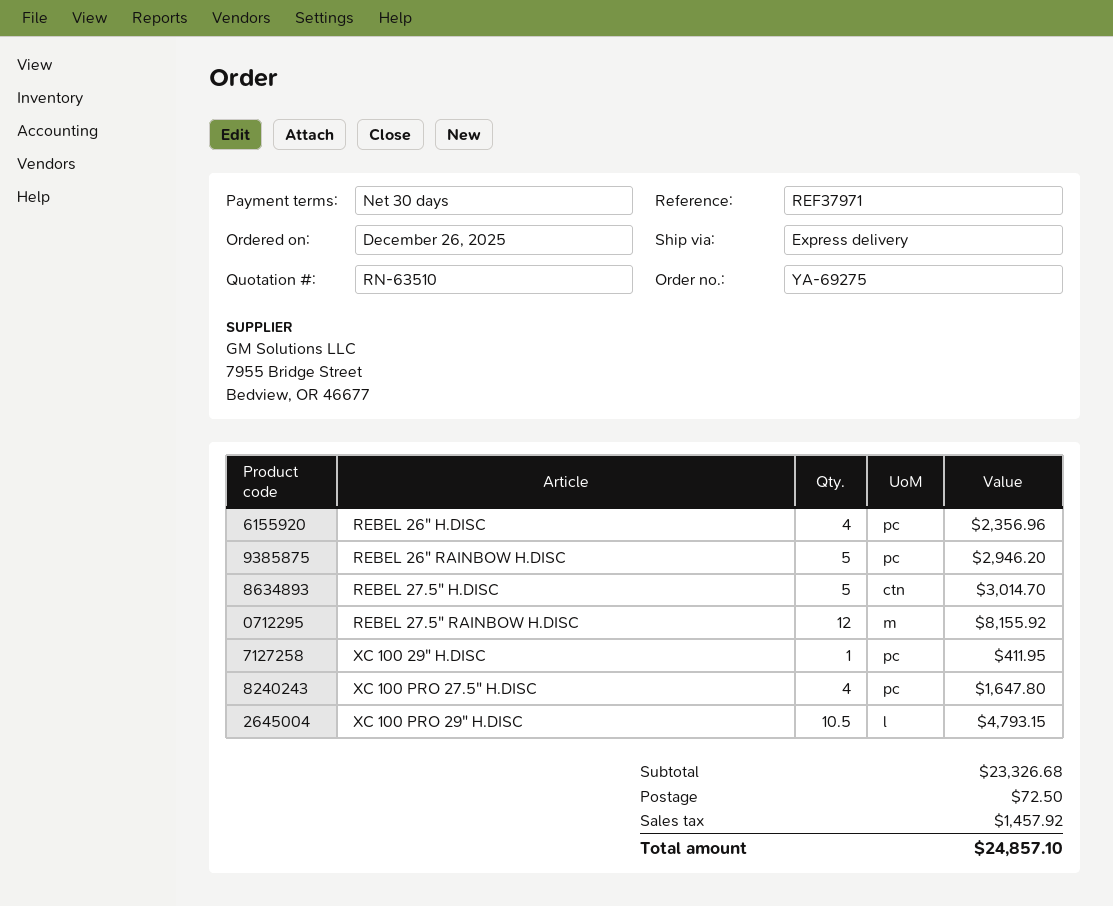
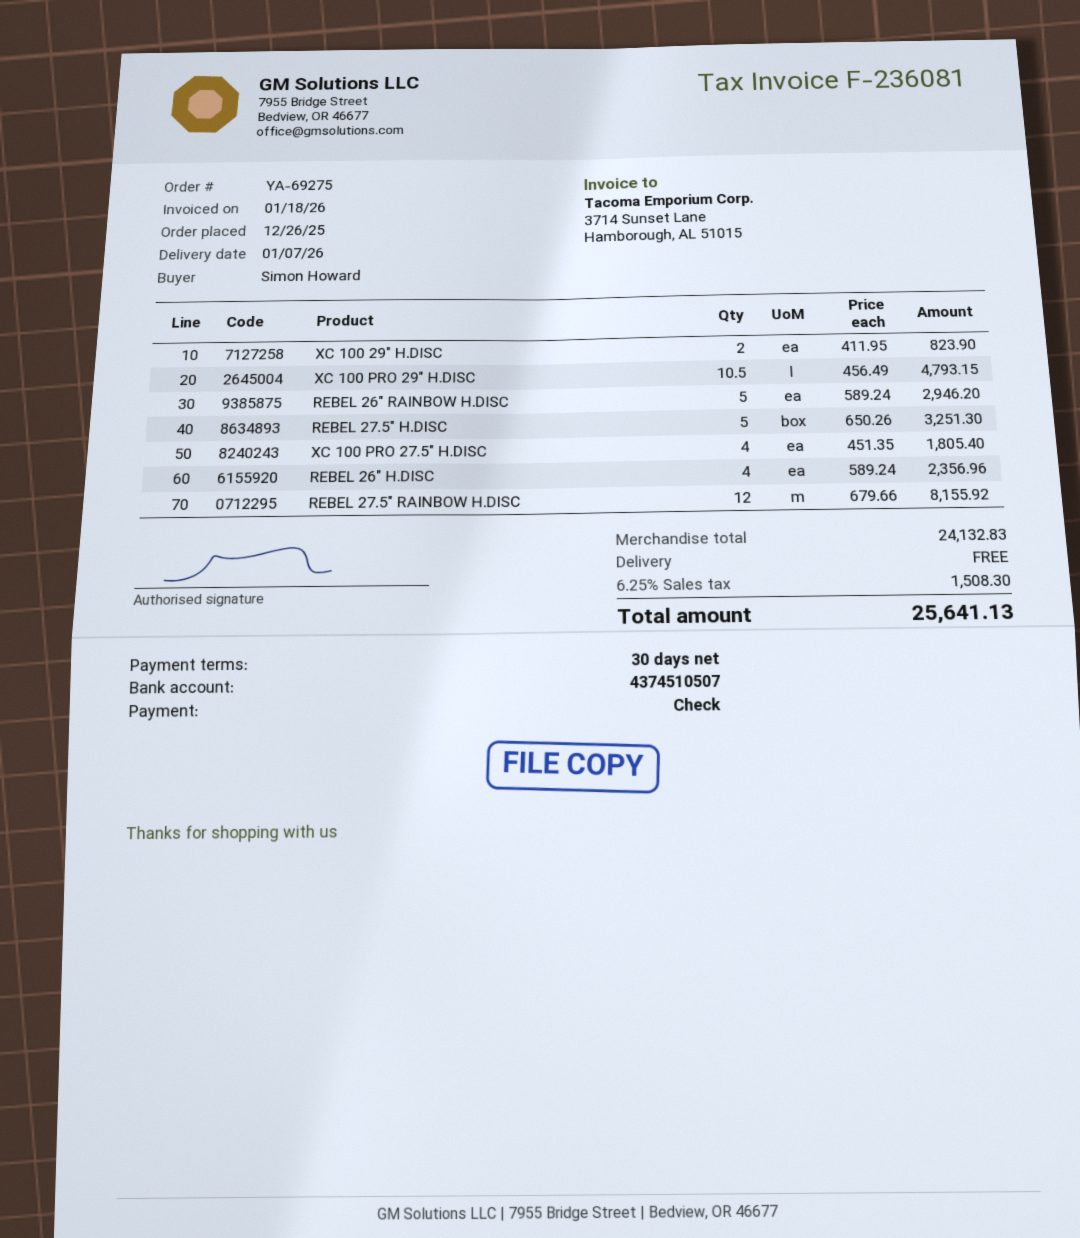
REBEL 27.5″ H.DISC: 5 for 3014.70 -> 5 for 3251.30
XC 100 29″ H.DISC: 1 for 411.95 -> 2 for 823.90
XC 100 PRO 27.5″ H.DISC: 4 for 1647.80 -> 4 for 1805.40
subtotal: 23326.68 -> 24132.83
shipping: 72.50 -> 0.00
tax: 1457.92 -> 1508.30
total: 24857.10 -> 25641.13

